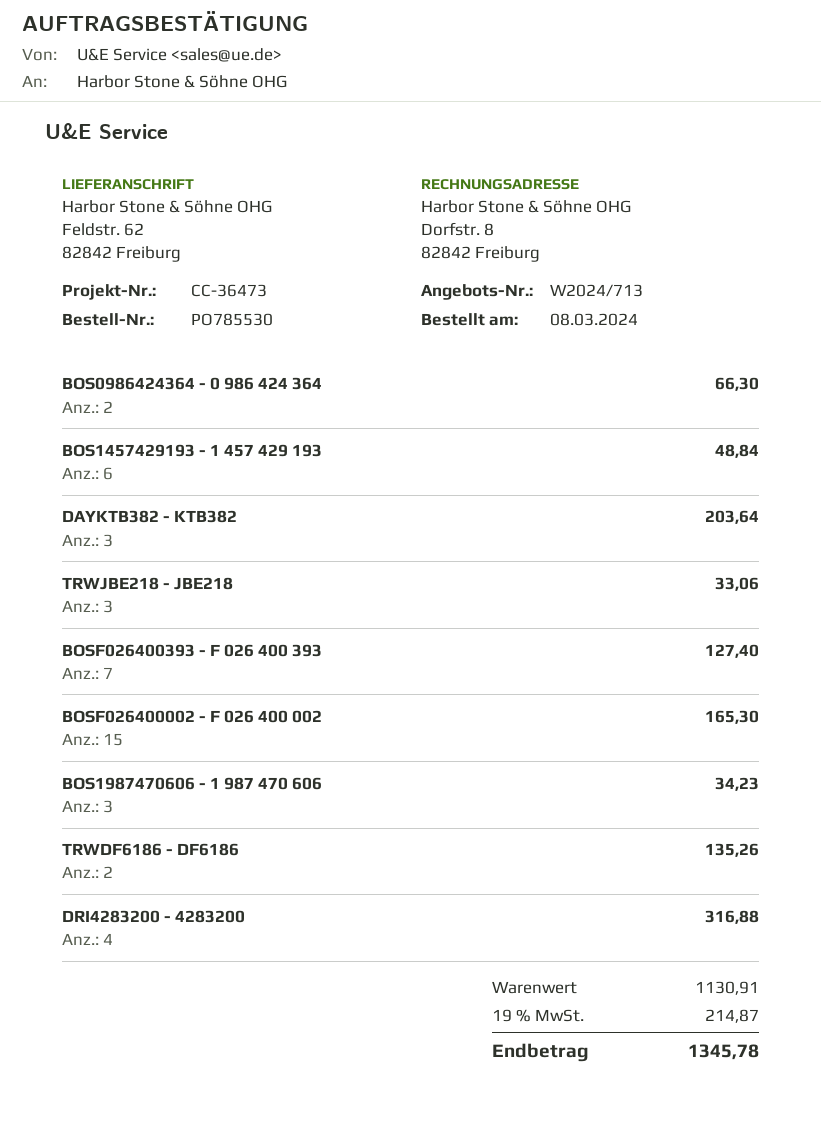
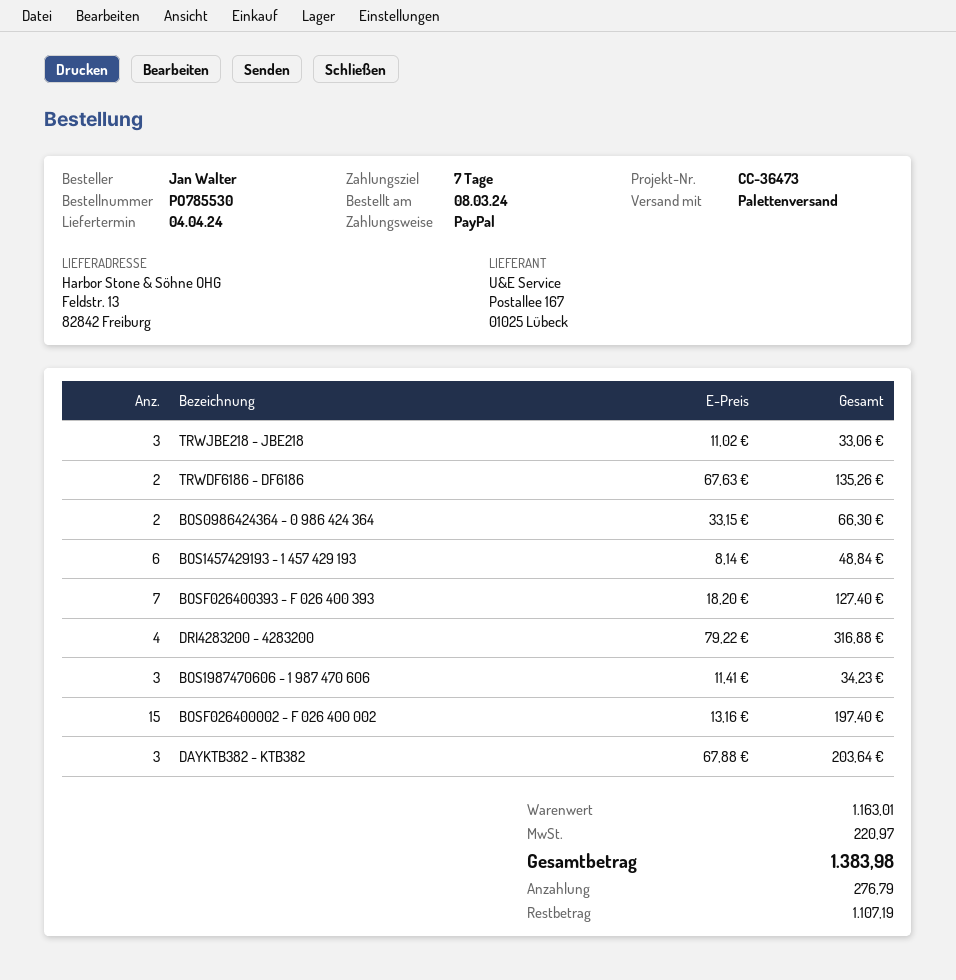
ship to: Feldstr. 62, 82842 Freiburg -> Feldstr. 13, 82842 Freiburg
BOSF026400002 - F 026 400 002: 15 for 165.30 -> 15 for 197.40
subtotal: 1130.91 -> 1163.01
tax: 214.87 -> 220.97
total: 1345.78 -> 1383.98

